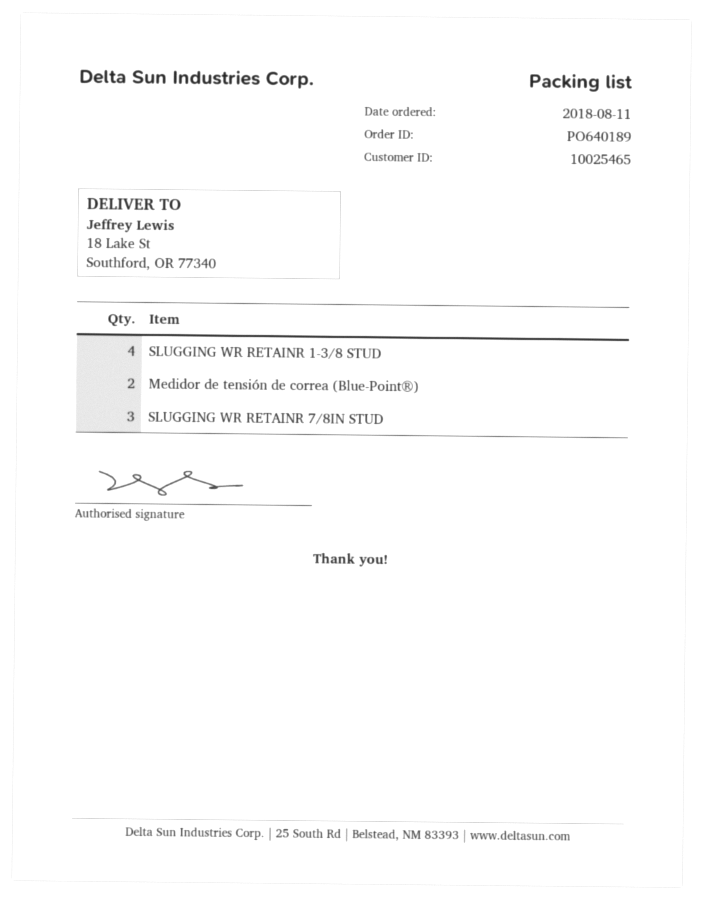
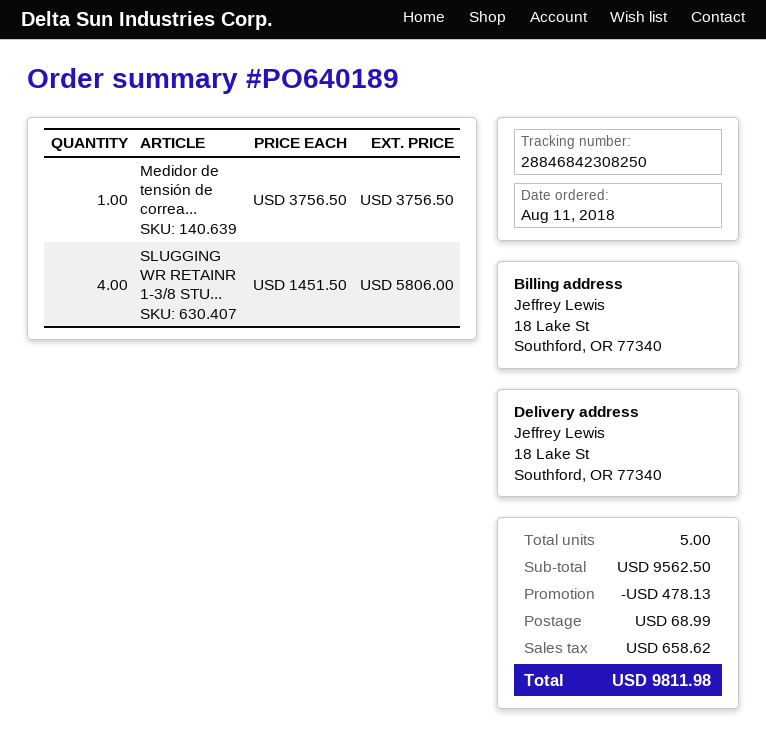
Medidor de tensión de correa (Blue-Point®): 2 -> 1
SLUGGING WR RETAINR 7/8IN STUD: 3 -> none

